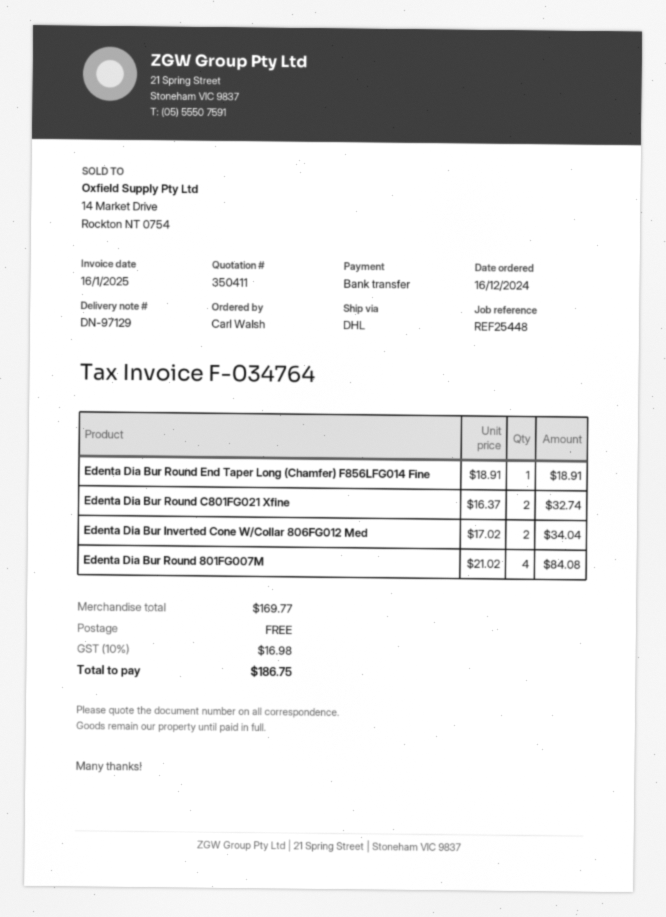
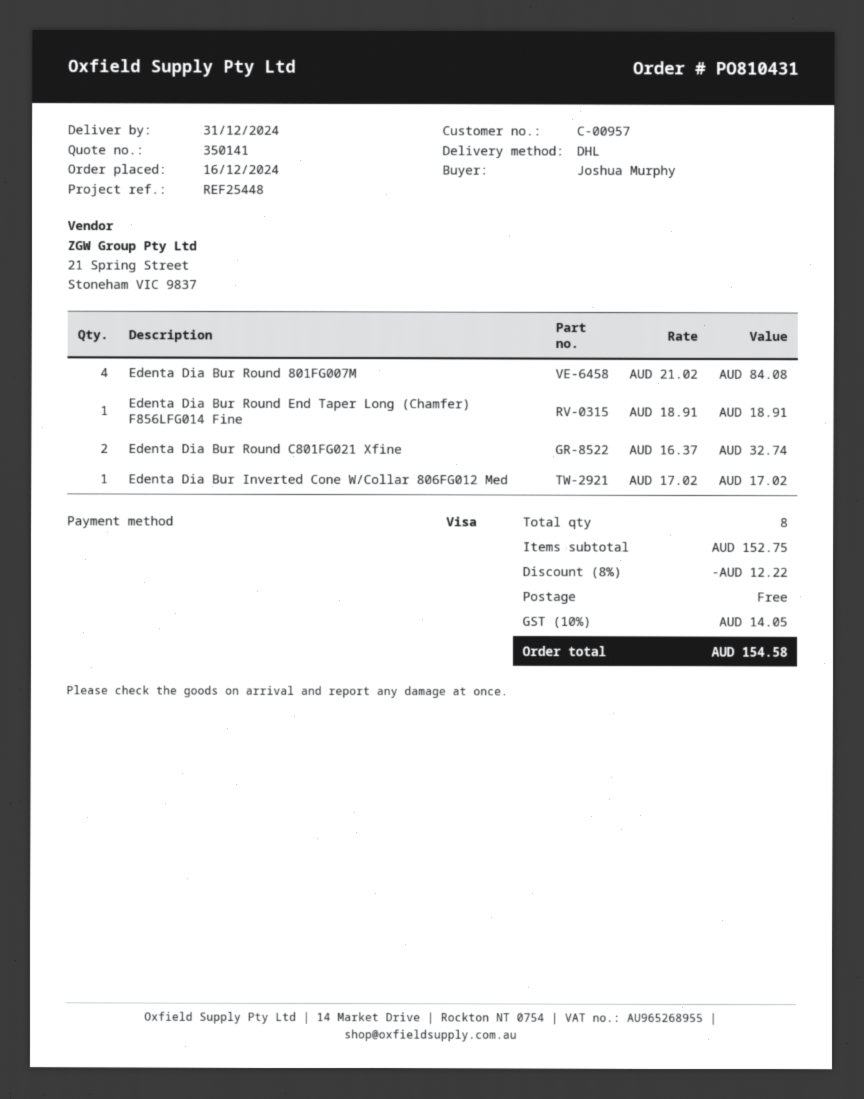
quote number: 350411 -> 350141
ordered by: Carl Walsh -> Joshua Murphy
payment method: bank transfer -> Visa
Edenta Dia Bur Inverted Cone W/Collar 806FG012 Med: 2 x 17.02 = 34.04 -> 1 x 17.02 = 17.02
subtotal: 169.77 -> 152.75
discount: none -> 8% = 12.22
tax: 10% = 16.98 -> 10% = 14.05
total: 186.75 -> 154.58

